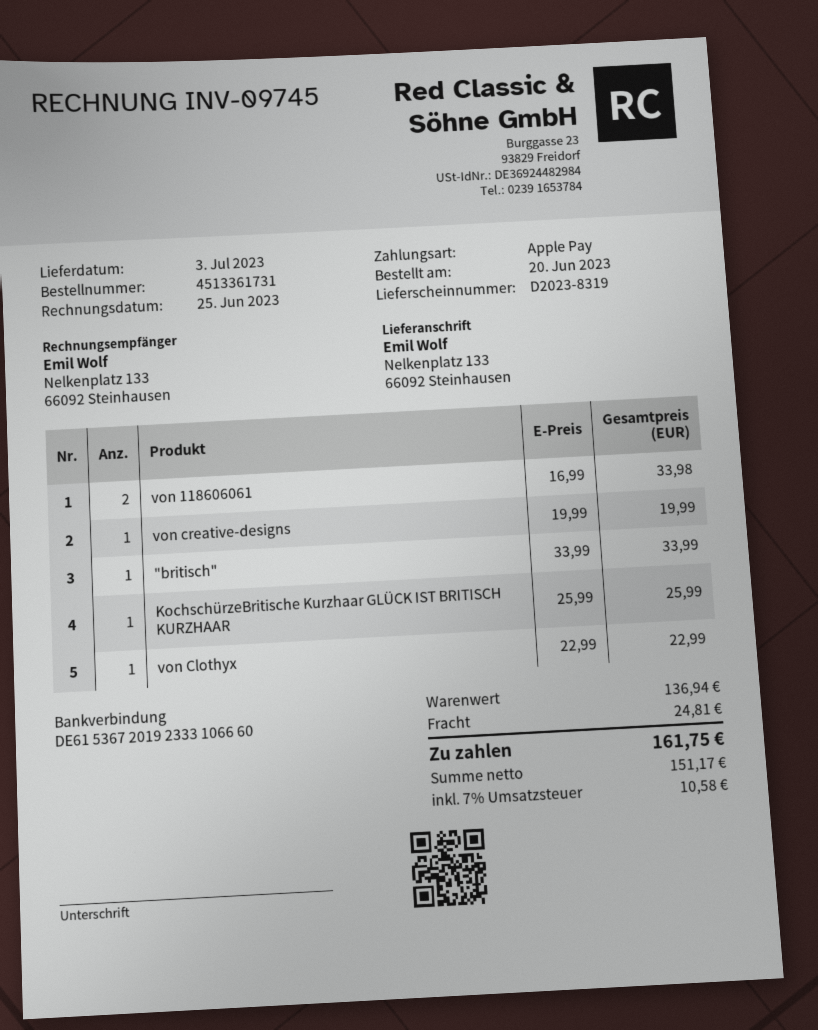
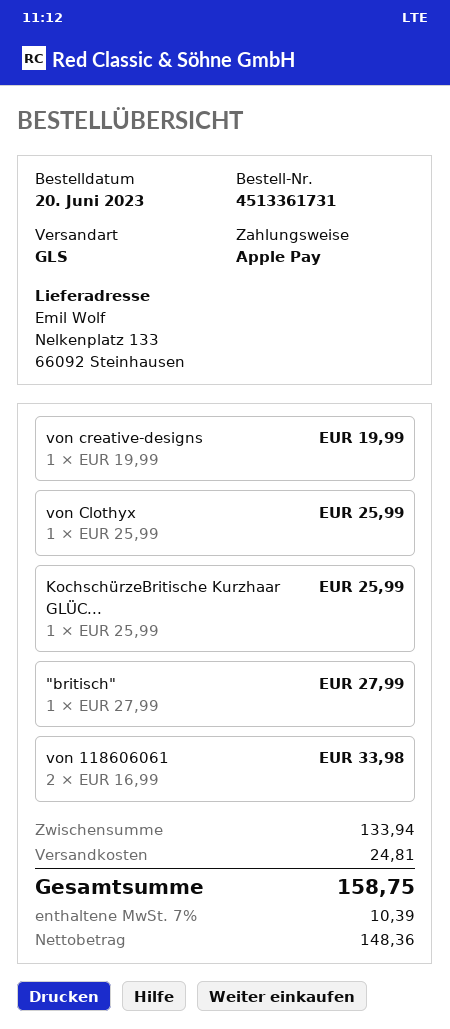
"britisch": 1 x 33.99 = 33.99 -> 1 x 27.99 = 27.99
von Clothyx: 1 x 22.99 = 22.99 -> 1 x 25.99 = 25.99
subtotal: 136.94 -> 133.94
net: 151.17 -> 148.36
tax: 7% = 10.58 -> 7% = 10.39
total: 161.75 -> 158.75

